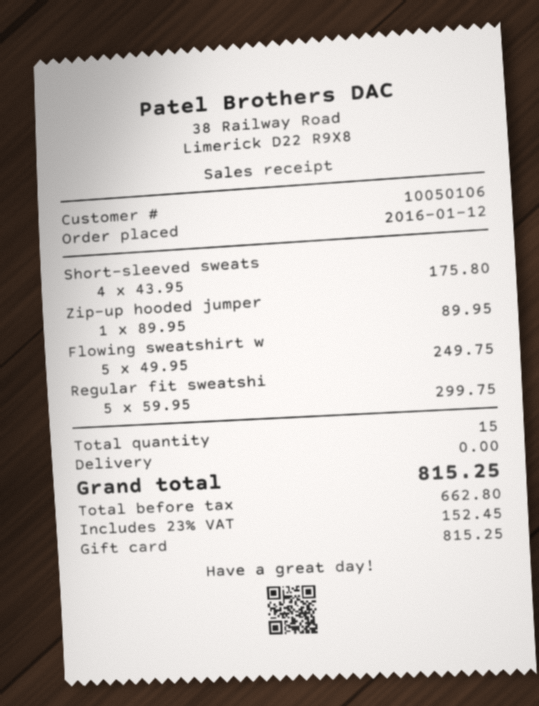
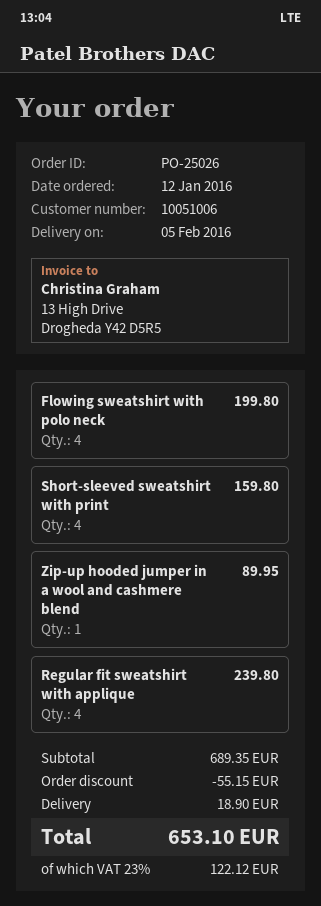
customer number: 10050106 -> 10051006
Short-sleeved sweats: 4 for 175.80 -> 4 for 159.80
Flowing sweatshirt w: 5 for 249.75 -> 4 for 199.80
Regular fit sweatshi: 5 for 299.75 -> 4 for 239.80
discount: none -> 55.15
shipping: 0.00 -> 18.90
tax: 23% = 152.45 -> 23% = 122.12
total: 815.25 -> 653.10

